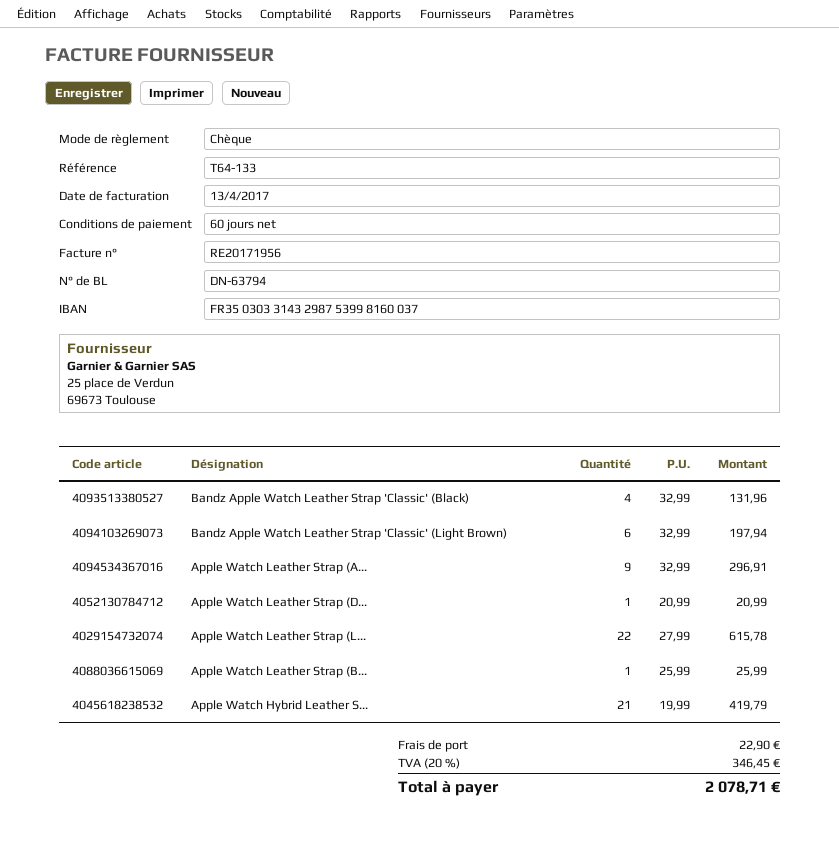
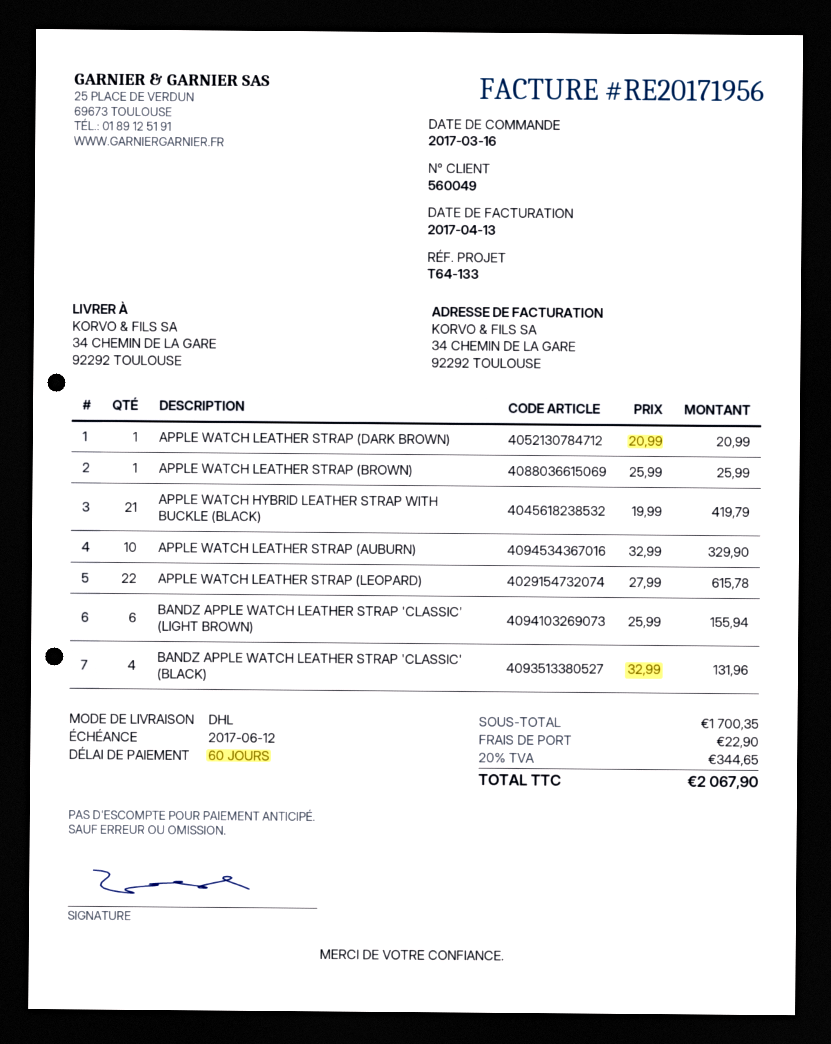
Bandz Apple Watch Leather Strap 'Classic' (Light Brown): 6 x 32.99 = 197.94 -> 6 x 25.99 = 155.94
Apple Watch Leather Strap (A...: 9 x 32.99 = 296.91 -> 10 x 32.99 = 329.90
tax: 20% = 346.45 -> 20% = 344.65
total: 2078.71 -> 2067.90

